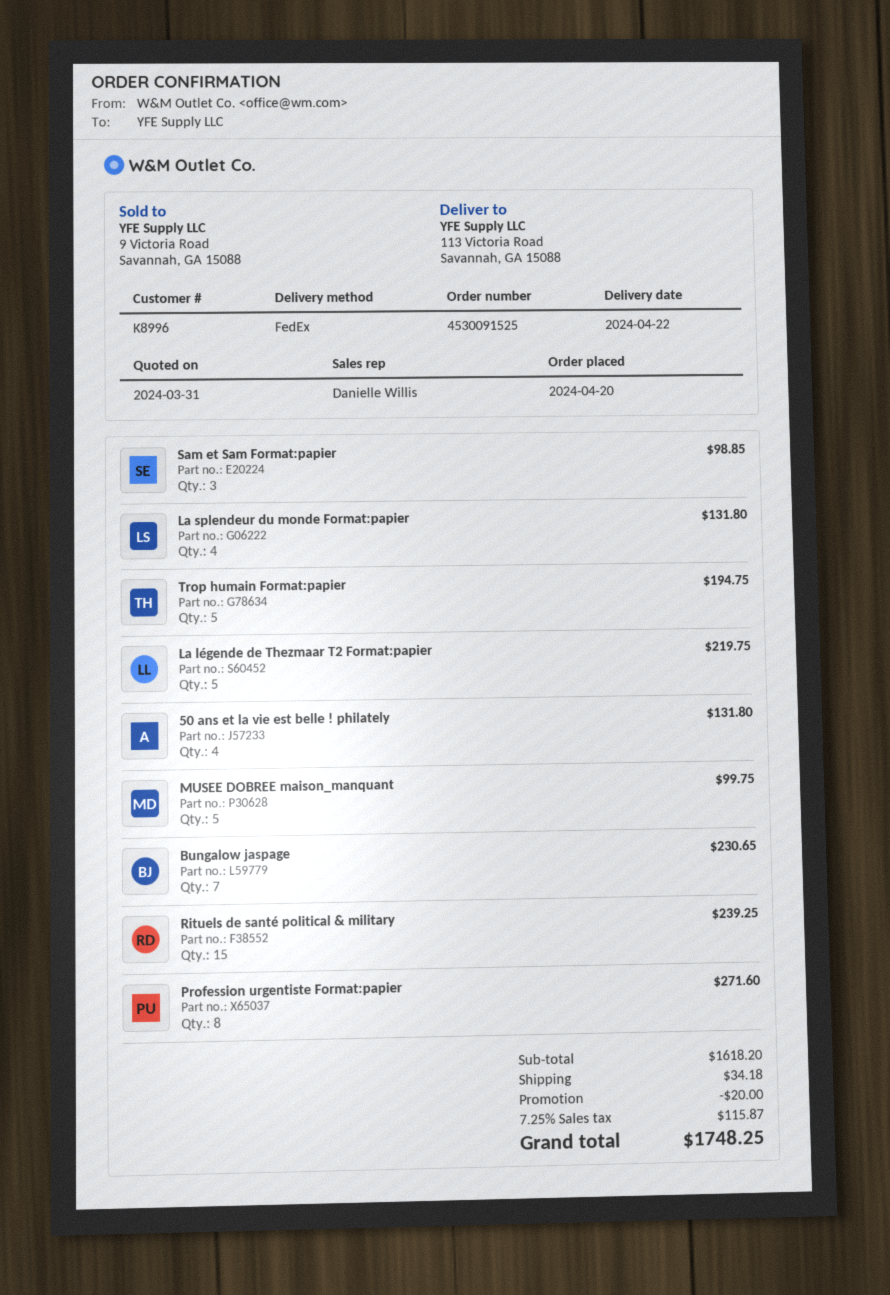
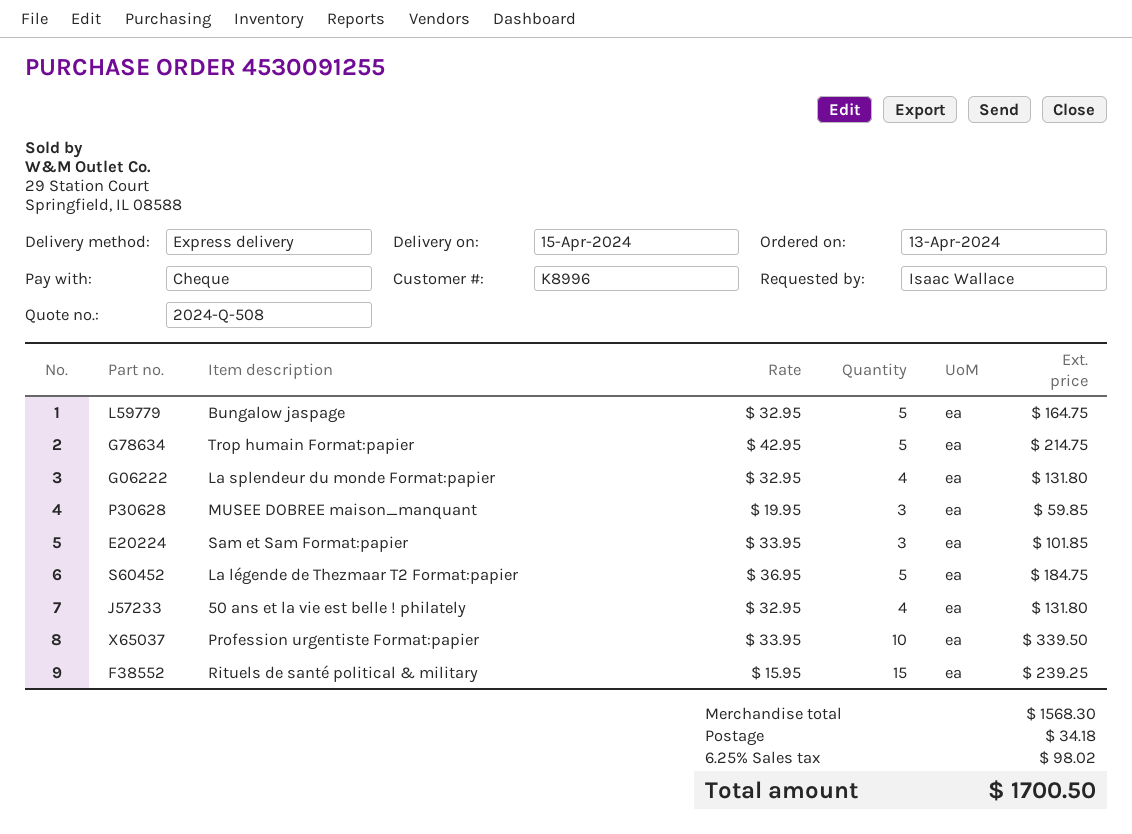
order number: 4530091525 -> 4530091255
order date: 2024-04-20 -> 2024-04-13
delivery date: 2024-04-22 -> 2024-04-15
shipping method: FedEx -> express
Sam et Sam Format:papier: 3 for 98.85 -> 3 for 101.85
Trop humain Format:papier: 5 for 194.75 -> 5 for 214.75
La légende de Thezmaar T2 Format:papier: 5 for 219.75 -> 5 for 184.75
MUSEE DOBREE maison_manquant: 5 for 99.75 -> 3 for 59.85
Bungalow jaspage: 7 for 230.65 -> 5 for 164.75
Profession urgentiste Format:papier: 8 for 271.60 -> 10 for 339.50
subtotal: 1618.20 -> 1568.30
discount: 20.00 -> none
tax: 7.25% = 115.87 -> 6.25% = 98.02
total: 1748.25 -> 1700.50

